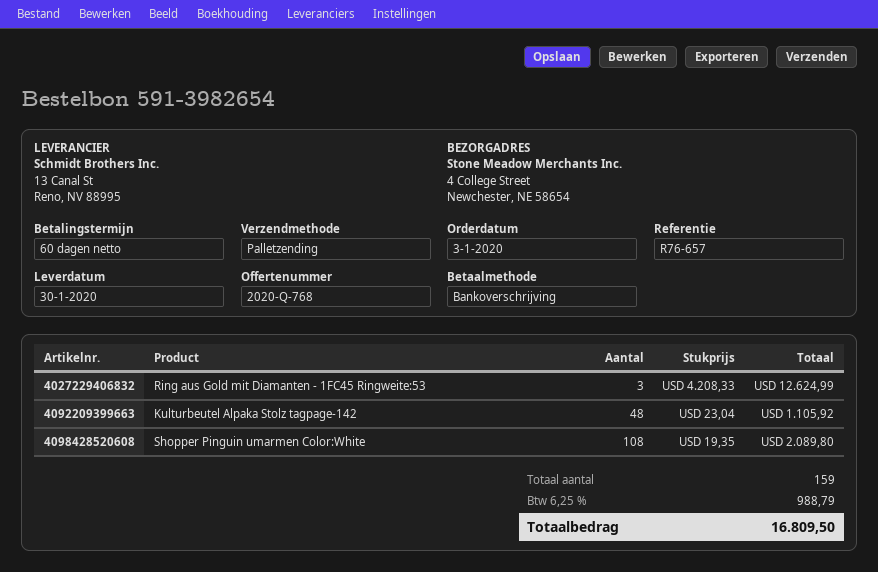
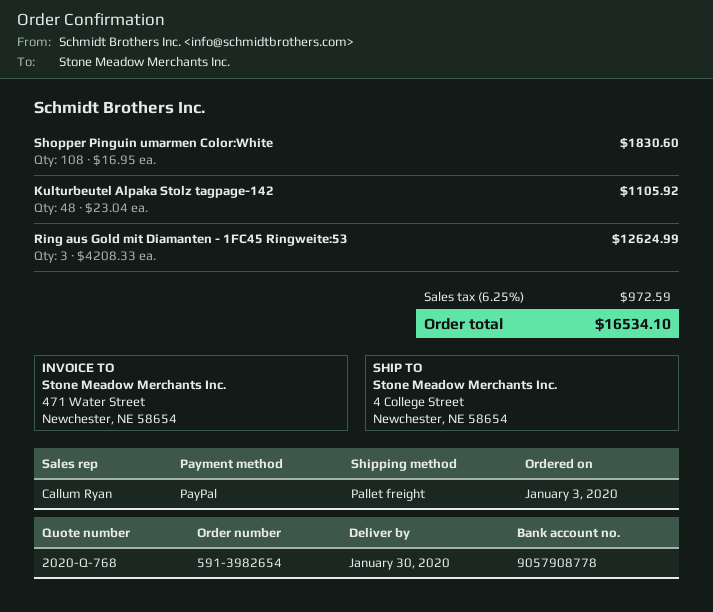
payment method: bank transfer -> PayPal
Shopper Pinguin umarmen Color:White: 108 x 19.35 = 2089.80 -> 108 x 16.95 = 1830.60
tax: 6.25% = 988.79 -> 6.25% = 972.59
total: 16809.50 -> 16534.10

